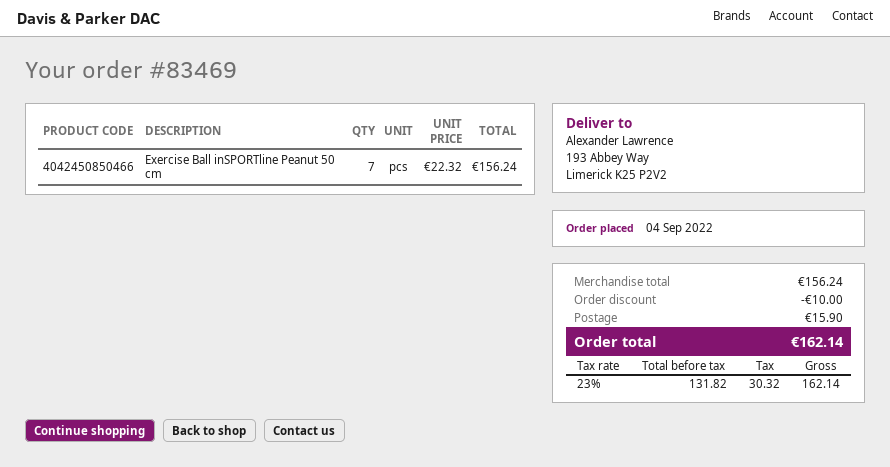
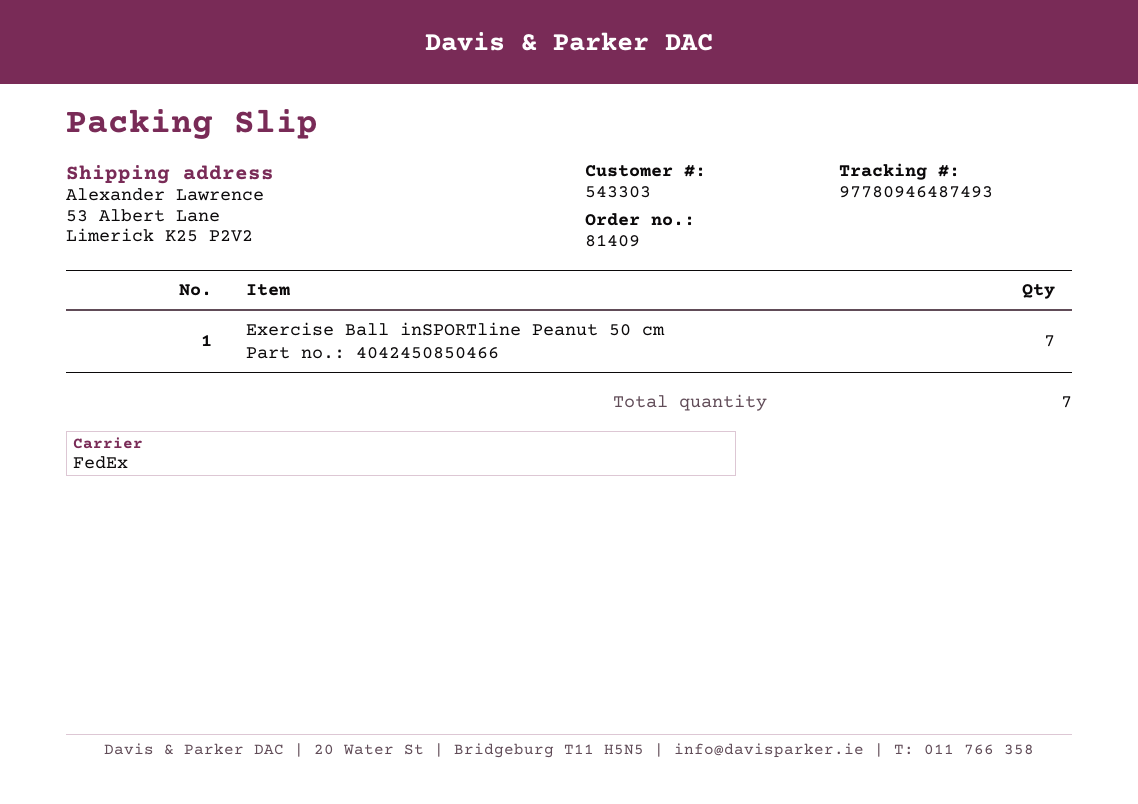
order number: 83469 -> 81409
ship to: 193 Abbey Way, Limerick K25 P2V2 -> 53 Albert Lane, Limerick K25 P2V2

